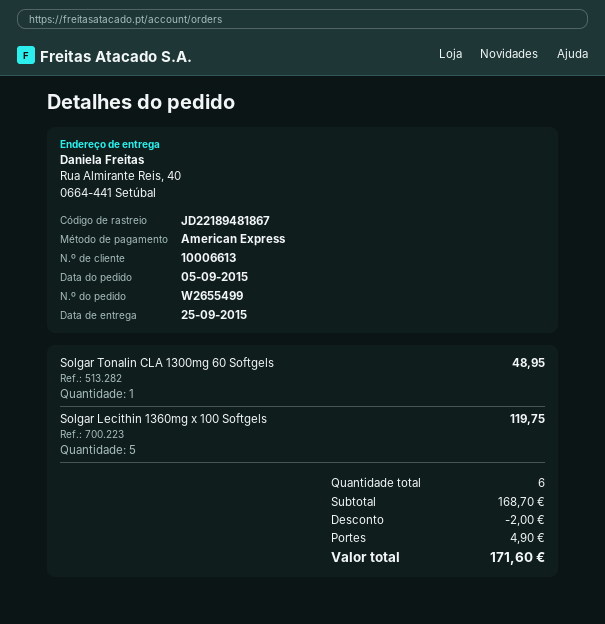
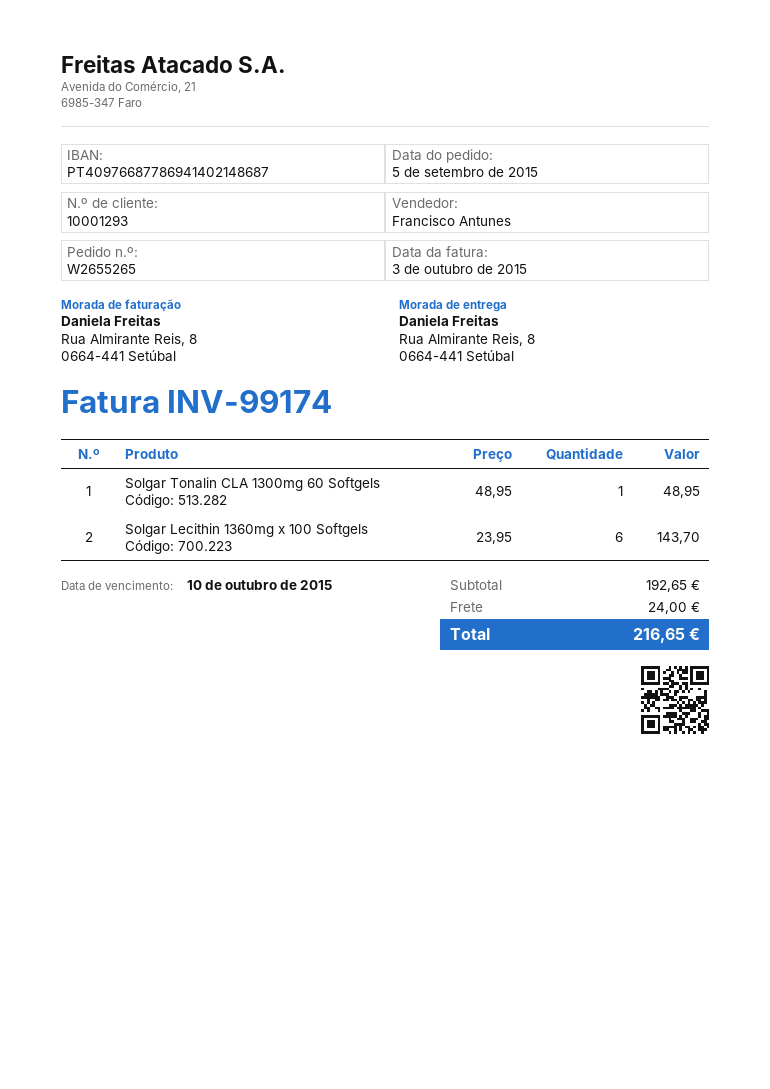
order number: W2655499 -> W2655265
customer number: 10006613 -> 10001293
ship to: Rua Almirante Reis, 40, 0664-441 Setúbal -> Rua Almirante Reis, 8, 0664-441 Setúbal
Solgar Lecithin 1360mg x 100 Softgels: 5 for 119.75 -> 6 for 143.70
subtotal: 168.70 -> 192.65
discount: 2.00 -> none
shipping: 4.90 -> 24.00
total: 171.60 -> 216.65

